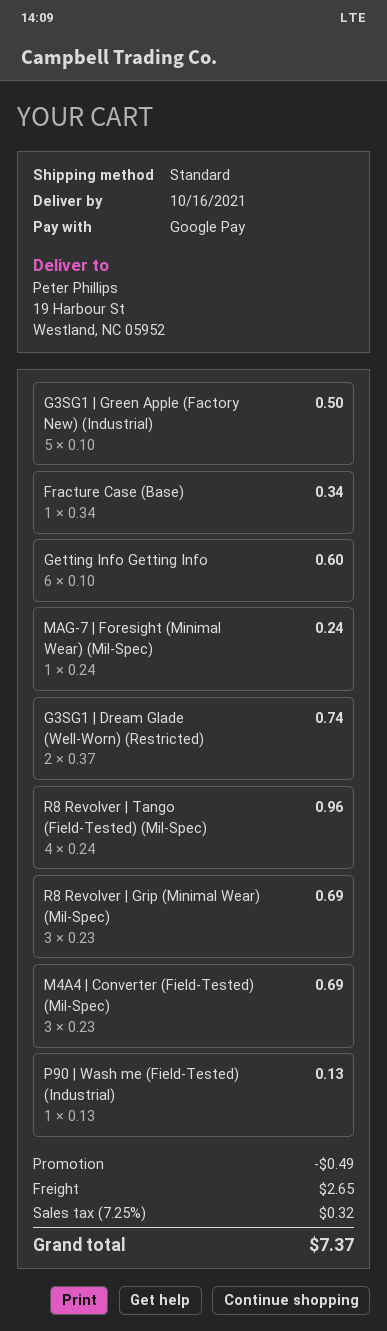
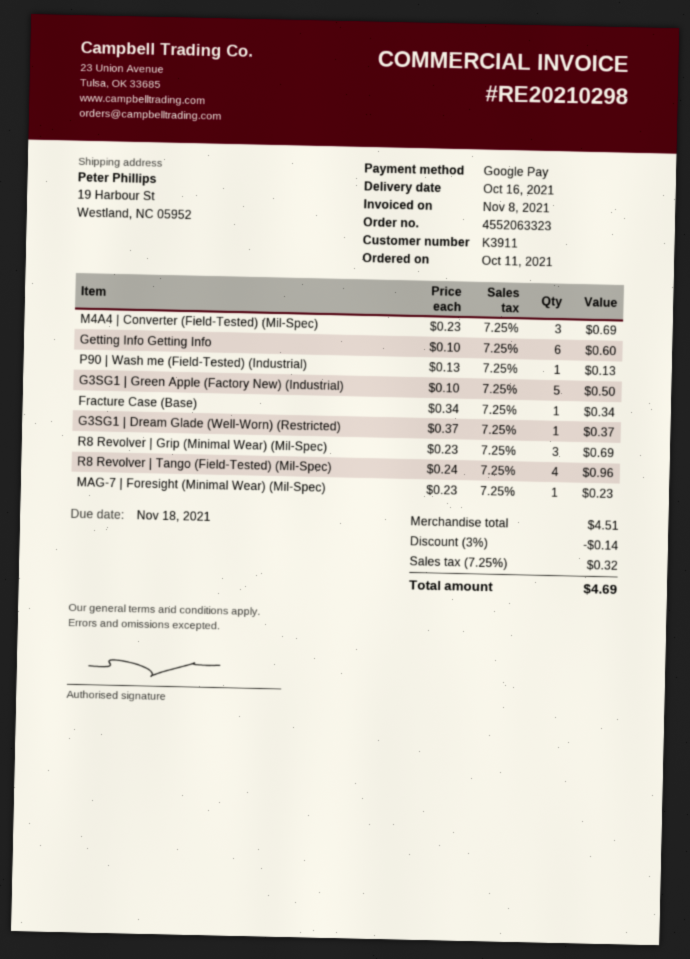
MAG-7 | Foresight (Minimal Wear) (Mil-Spec): 1 x 0.24 = 0.24 -> 1 x 0.23 = 0.23
G3SG1 | Dream Glade (Well-Worn) (Restricted): 2 x 0.37 = 0.74 -> 1 x 0.37 = 0.37
discount: 0.49 -> 0.14
shipping: 2.65 -> none
total: 7.37 -> 4.69

